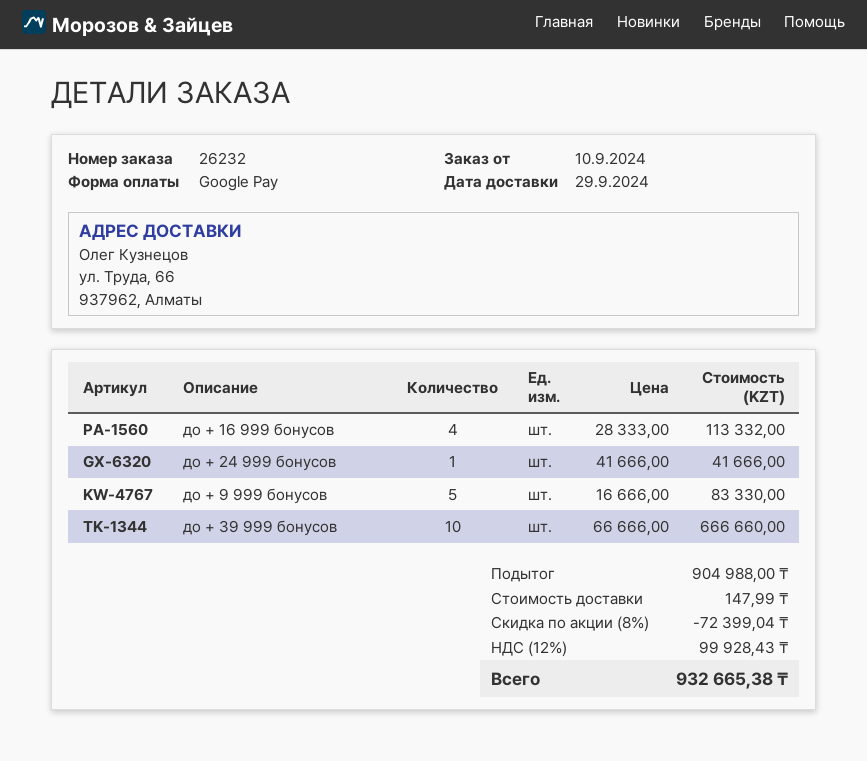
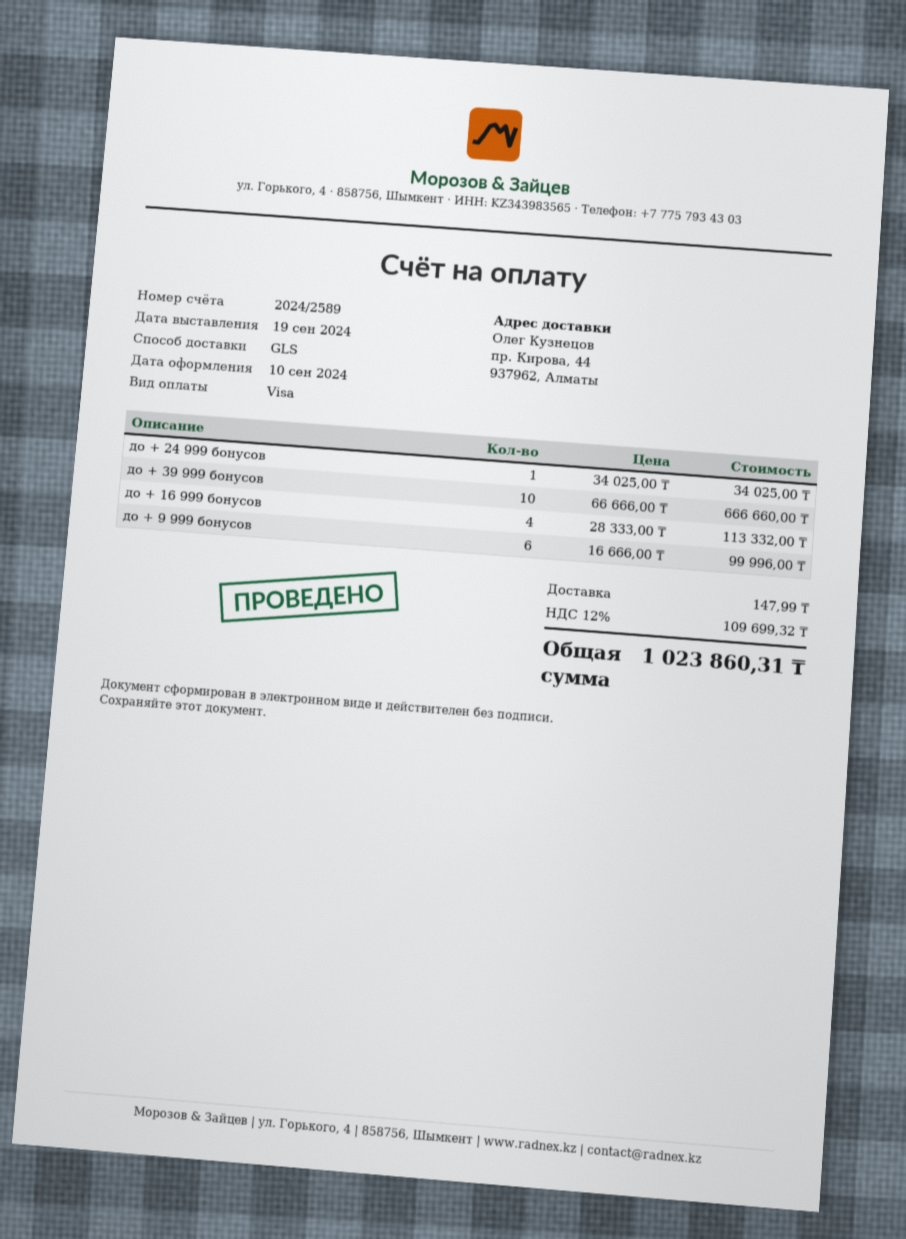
payment method: Google Pay -> Visa
ship to: ул. Труда, 66, 937962, Алматы -> пр. Кирова, 44, 937962, Алматы
до + 24 999 бонусов: 1 x 41666.00 = 41666.00 -> 1 x 34025.00 = 34025.00
до + 9 999 бонусов: 5 x 16666.00 = 83330.00 -> 6 x 16666.00 = 99996.00
discount: 8% = 72399.04 -> none
tax: 12% = 99928.43 -> 12% = 109699.32
total: 932665.38 -> 1023860.31

